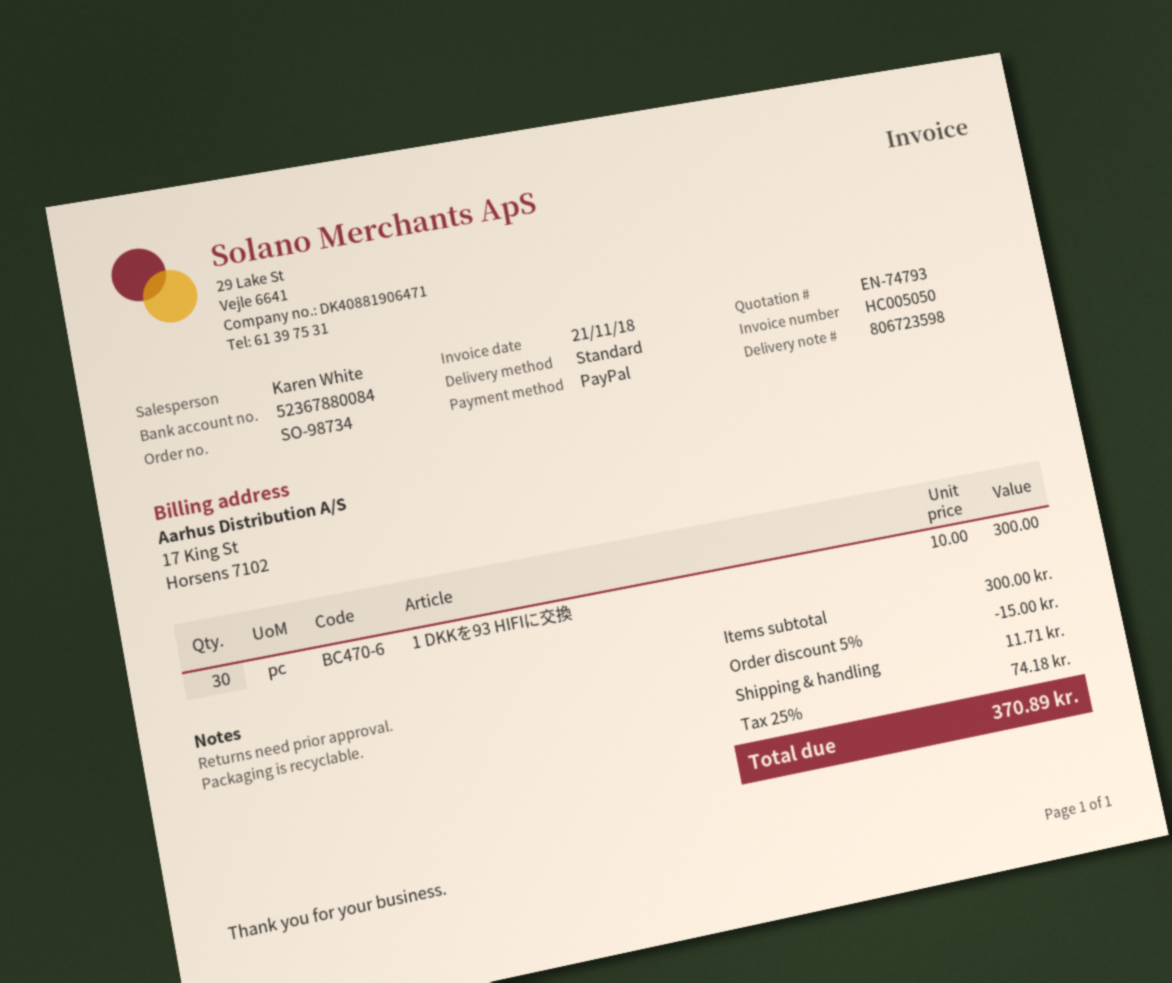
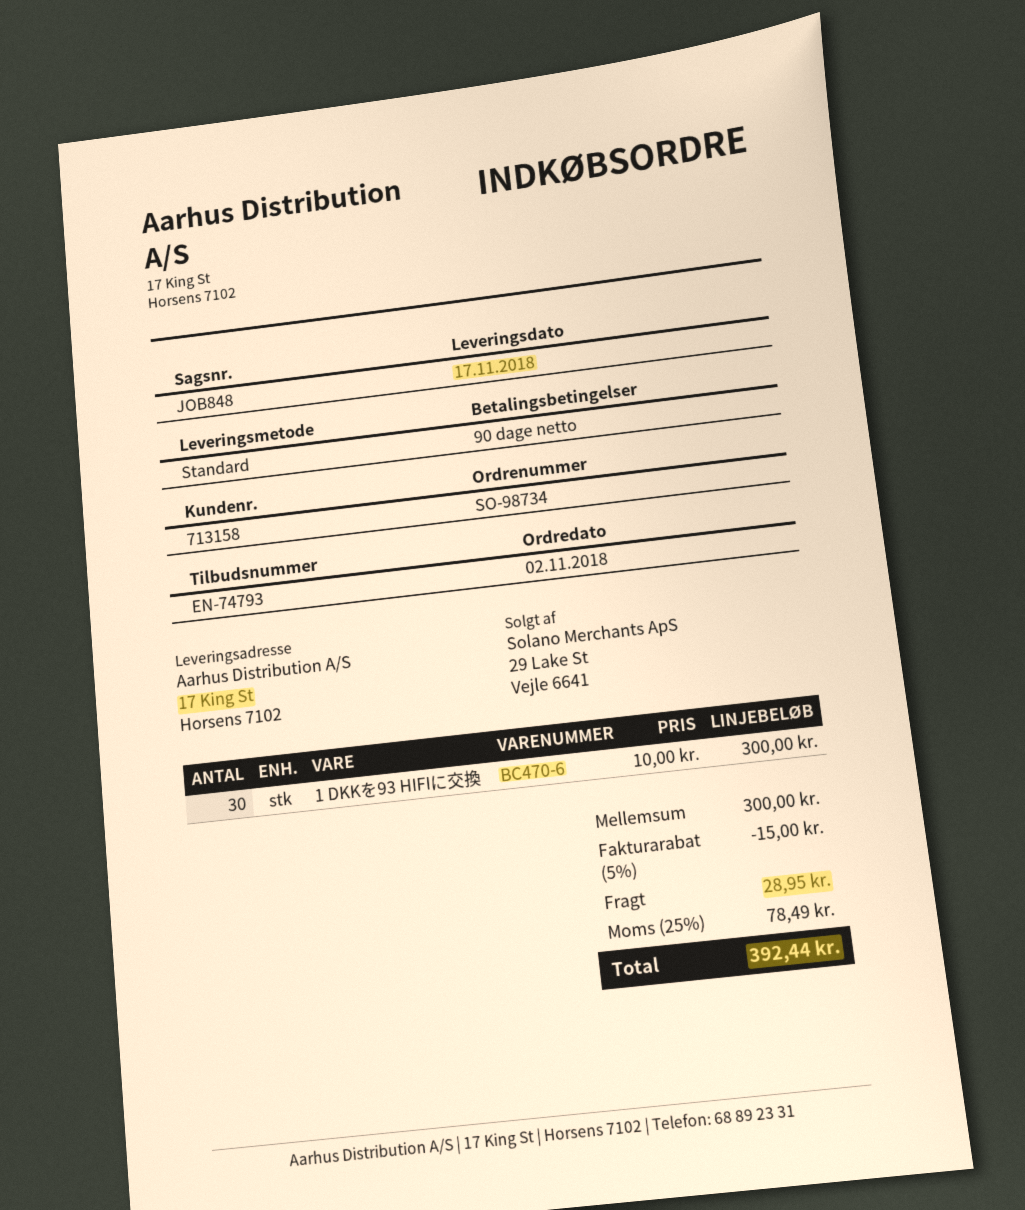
shipping: 11.71 -> 28.95
tax: 25% = 74.18 -> 25% = 78.49
total: 370.89 -> 392.44

